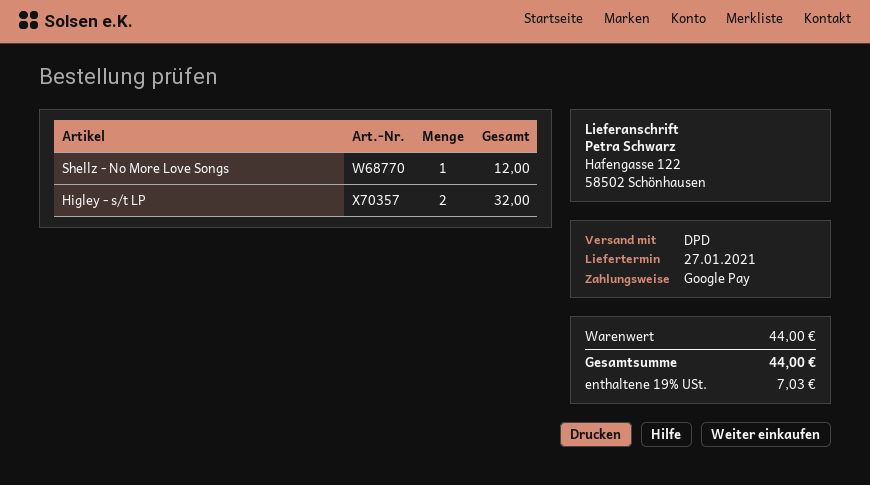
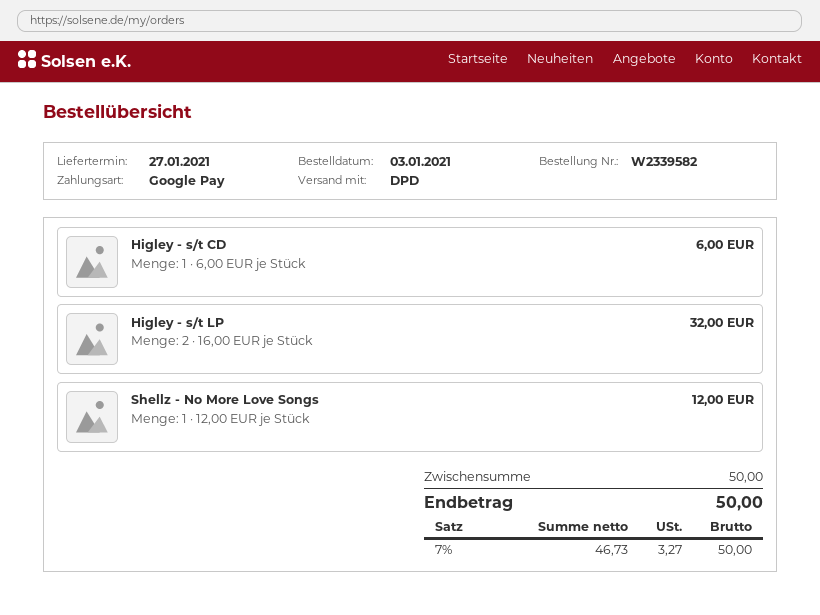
Higley - s/t CD: none -> 1 for 6.00
subtotal: 44.00 -> 50.00
tax: 19% = 7.03 -> 7% = 3.27
total: 44.00 -> 50.00

